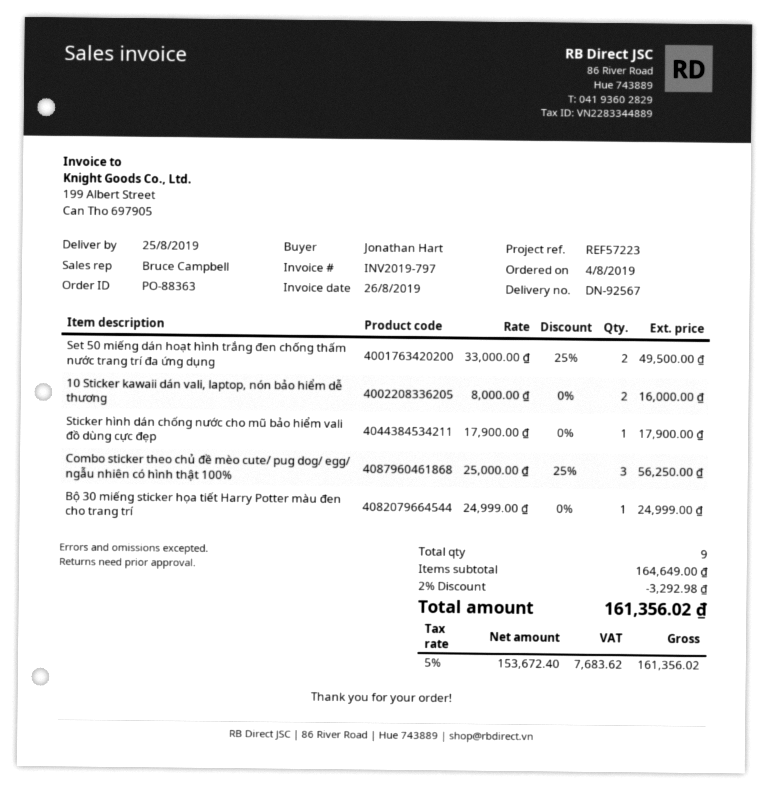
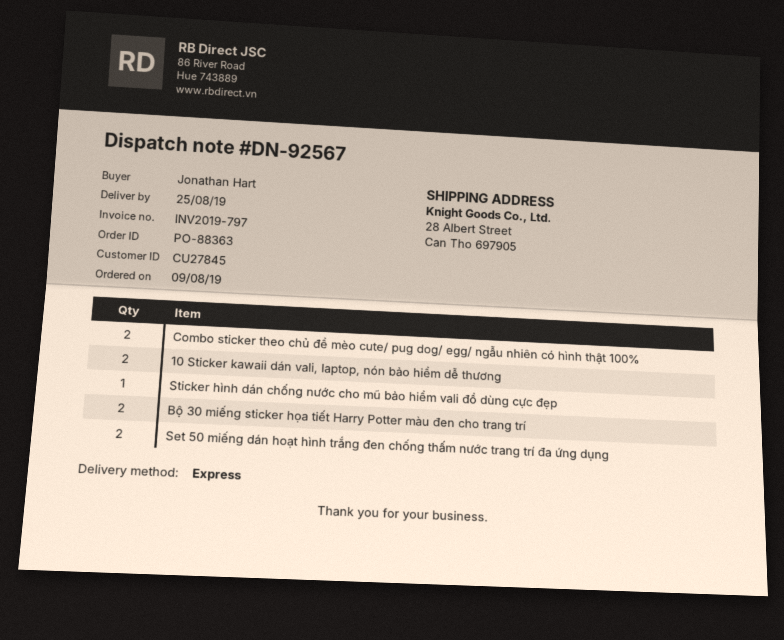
order date: 2019-08-04 -> 2019-08-09
Combo sticker theo chủ đề mèo cute/ pug dog/ egg/ ngẫu nhiên có hình thật 100%: 3 -> 2
Bộ 30 miếng sticker họa tiết Harry Potter màu đen cho trang trí: 1 -> 2

